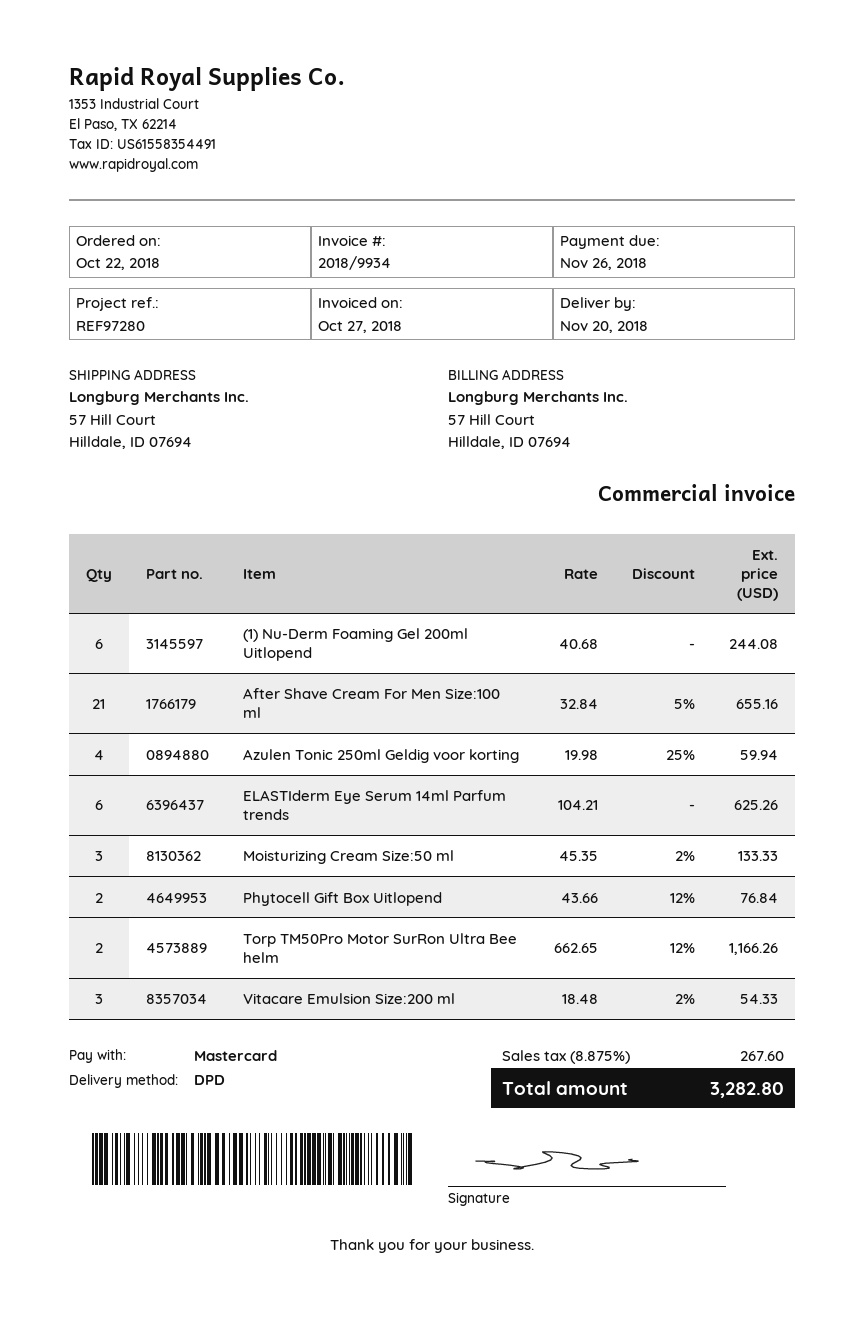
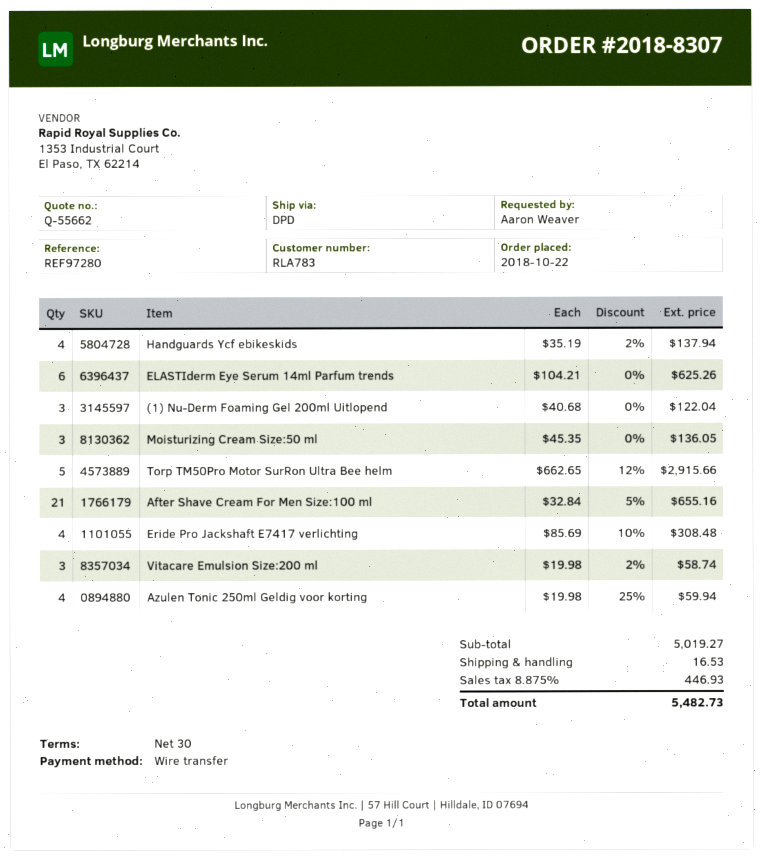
payment method: Mastercard -> bank transfer
(1) Nu-Derm Foaming Gel 200ml Uitlopend: 6 x 40.68 = 244.08 -> 3 x 40.68 = 122.04
Moisturizing Cream Size:50 ml: 3 x 45.35 - 2% = 133.33 -> 3 x 45.35 = 136.05
Phytocell Gift Box Uitlopend: 2 x 43.66 - 12% = 76.84 -> none
Torp TM50Pro Motor SurRon Ultra Bee helm: 2 x 662.65 - 12% = 1166.26 -> 5 x 662.65 - 12% = 2915.66
Vitacare Emulsion Size:200 ml: 3 x 18.48 - 2% = 54.33 -> 3 x 19.98 - 2% = 58.74
Handguards Ycf ebikeskids: none -> 4 x 35.19 - 2% = 137.94
Eride Pro Jackshaft E7417 verlichting: none -> 4 x 85.69 - 10% = 308.48
shipping: none -> 16.53
tax: 8.875% = 267.60 -> 8.875% = 446.93
total: 3282.80 -> 5482.73

